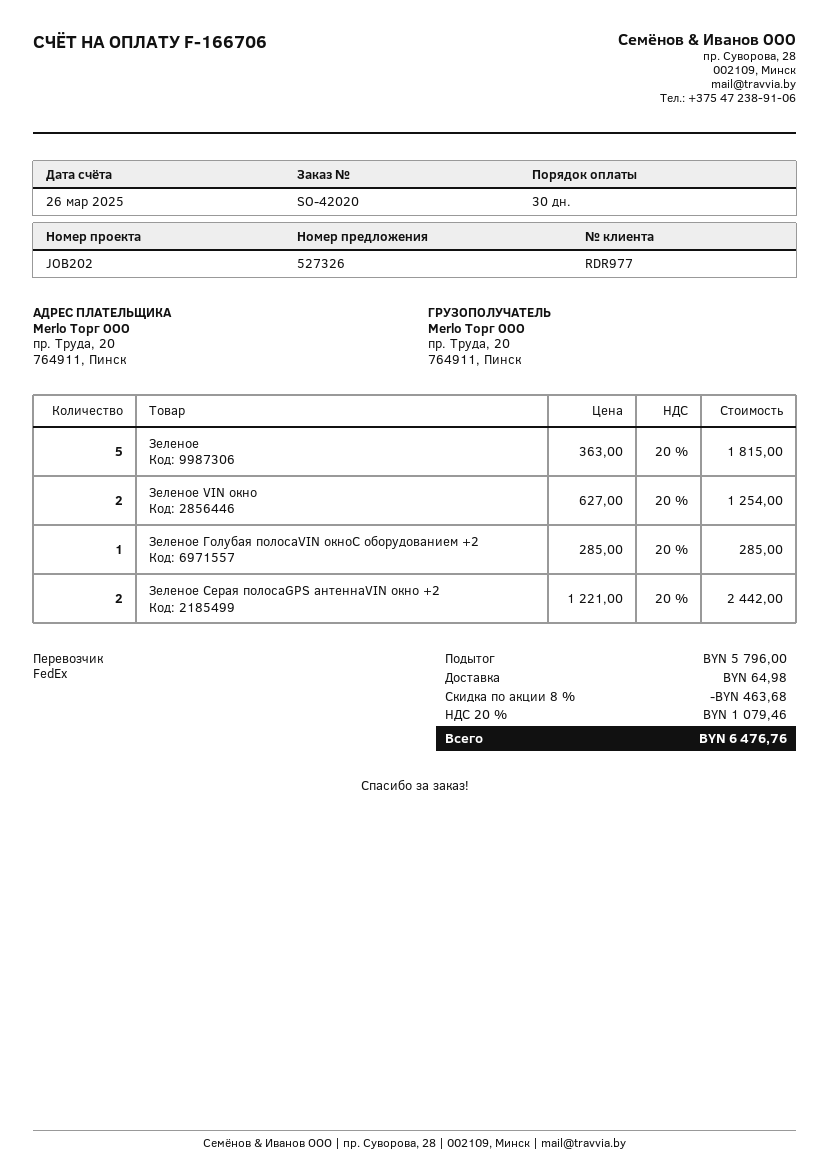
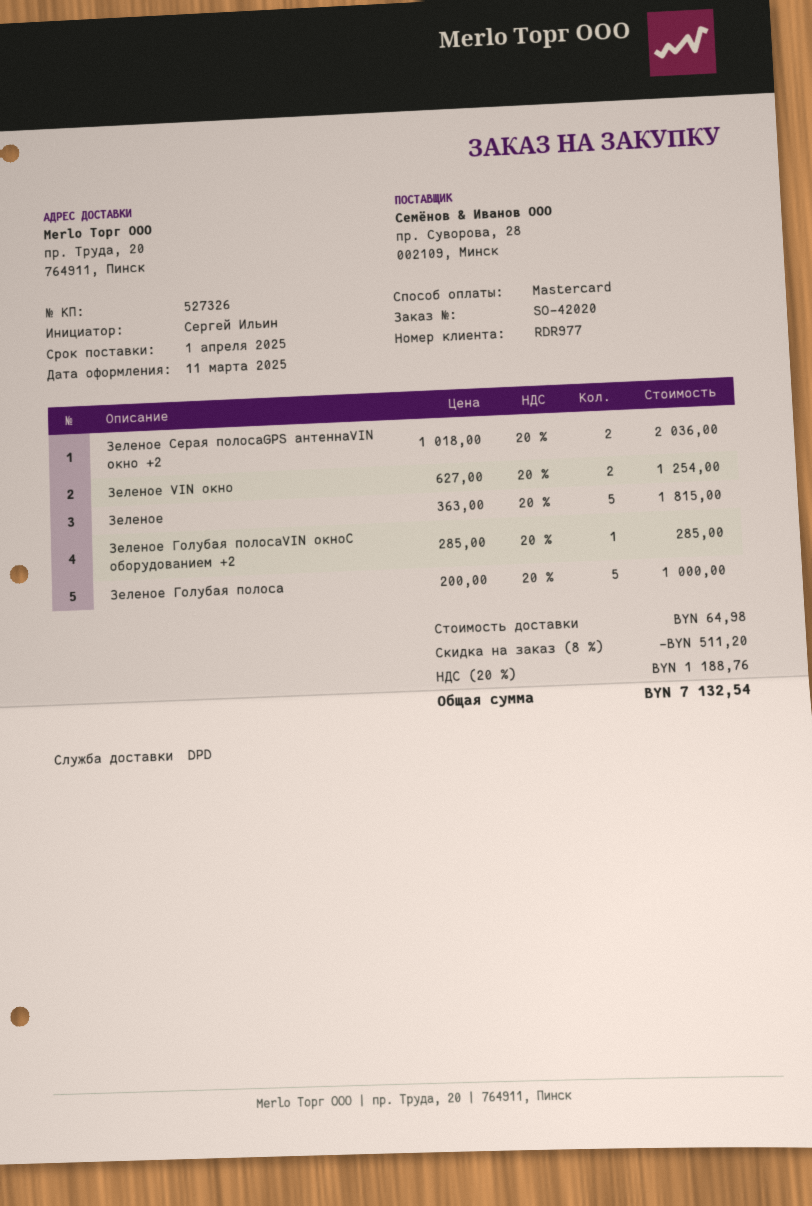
shipping method: FedEx -> DPD
Зеленое Серая полосаGPS антеннаVIN окно +2: 2 x 1221.00 = 2442.00 -> 2 x 1018.00 = 2036.00
Зеленое Голубая полоса: none -> 5 x 200.00 = 1000.00
discount: 8% = 463.68 -> 8% = 511.20
tax: 20% = 1079.46 -> 20% = 1188.76
total: 6476.76 -> 7132.54

